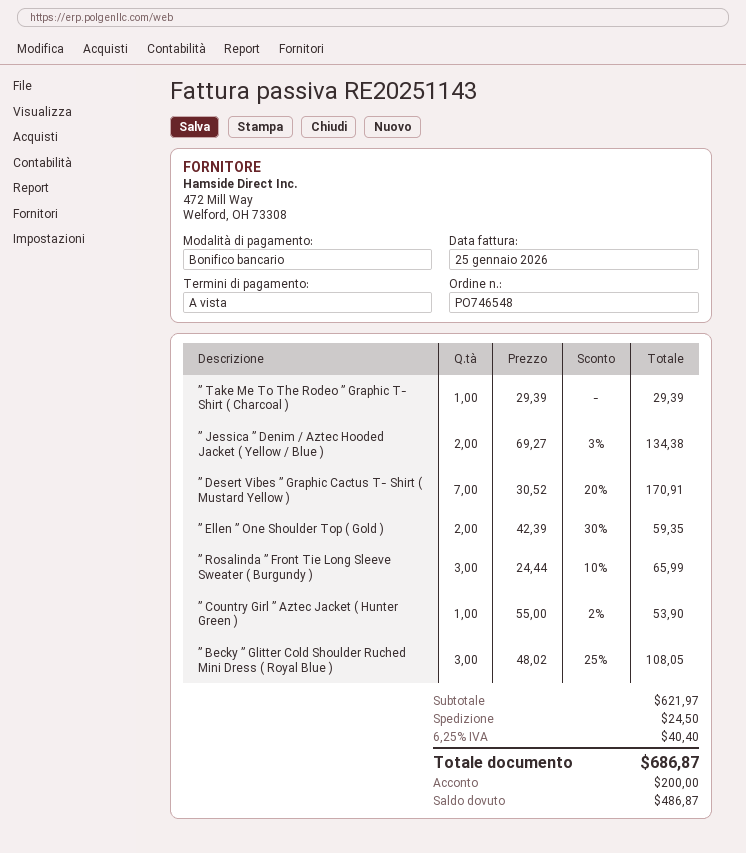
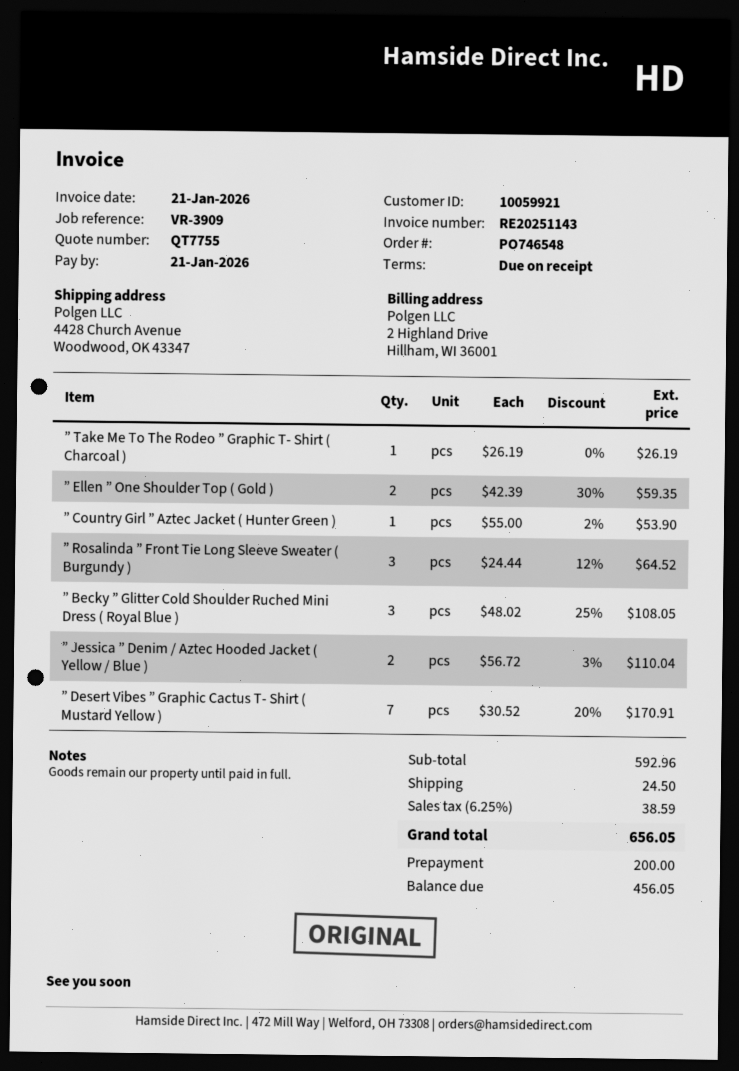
invoice date: 2026-01-25 -> 2026-01-21
” Take Me To The Rodeo ” Graphic T- Shirt ( Charcoal ): 1 x 29.39 = 29.39 -> 1 x 26.19 = 26.19
” Jessica ” Denim / Aztec Hooded Jacket ( Yellow / Blue ): 2 x 69.27 - 3% = 134.38 -> 2 x 56.72 - 3% = 110.04
” Rosalinda ” Front Tie Long Sleeve Sweater ( Burgundy ): 3 x 24.44 - 10% = 65.99 -> 3 x 24.44 - 12% = 64.52
subtotal: 621.97 -> 592.96
tax: 6.25% = 40.40 -> 6.25% = 38.59
total: 686.87 -> 656.05
balance: 486.87 -> 456.05

